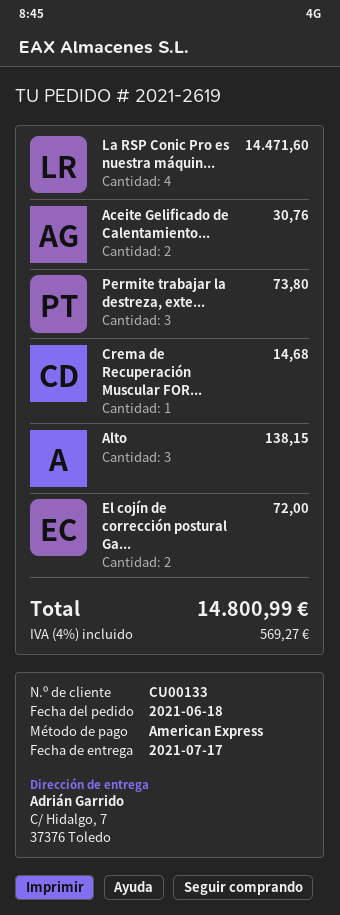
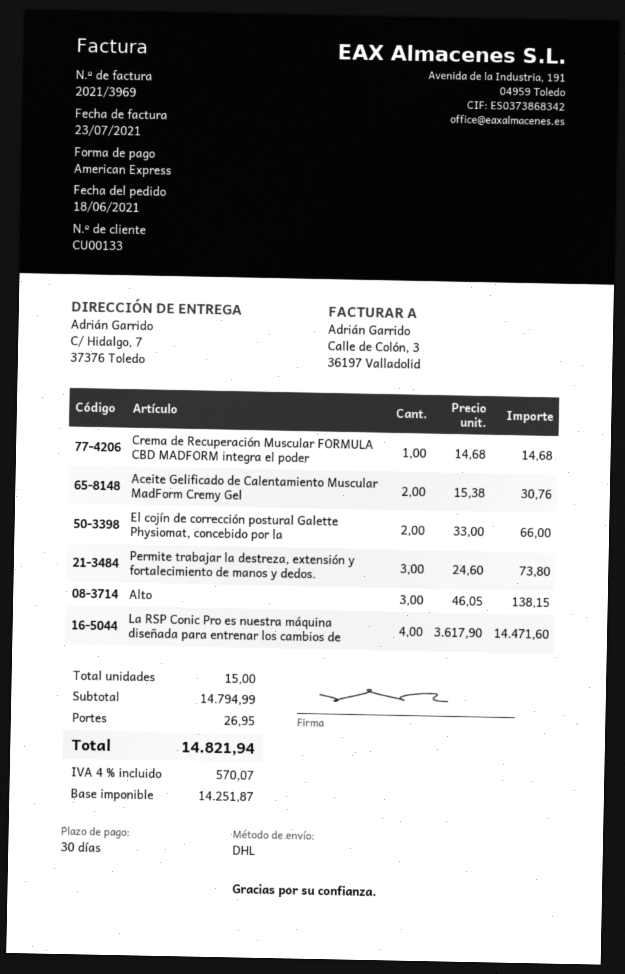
El cojín de corrección postural Ga...: 2 for 72.00 -> 2 for 66.00
shipping: none -> 26.95
tax: 4% = 569.27 -> 4% = 570.07
total: 14800.99 -> 14821.94

